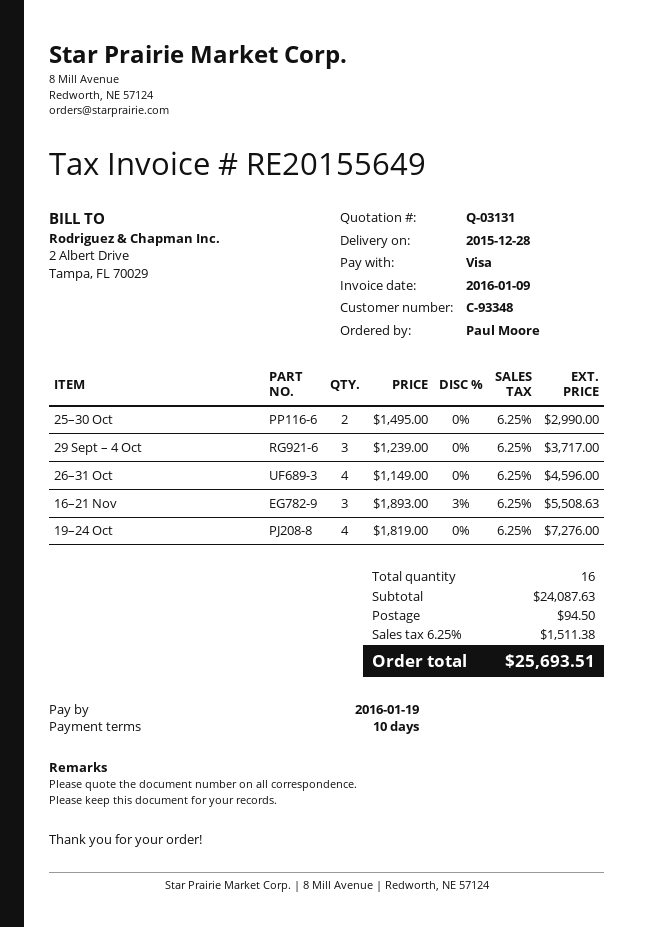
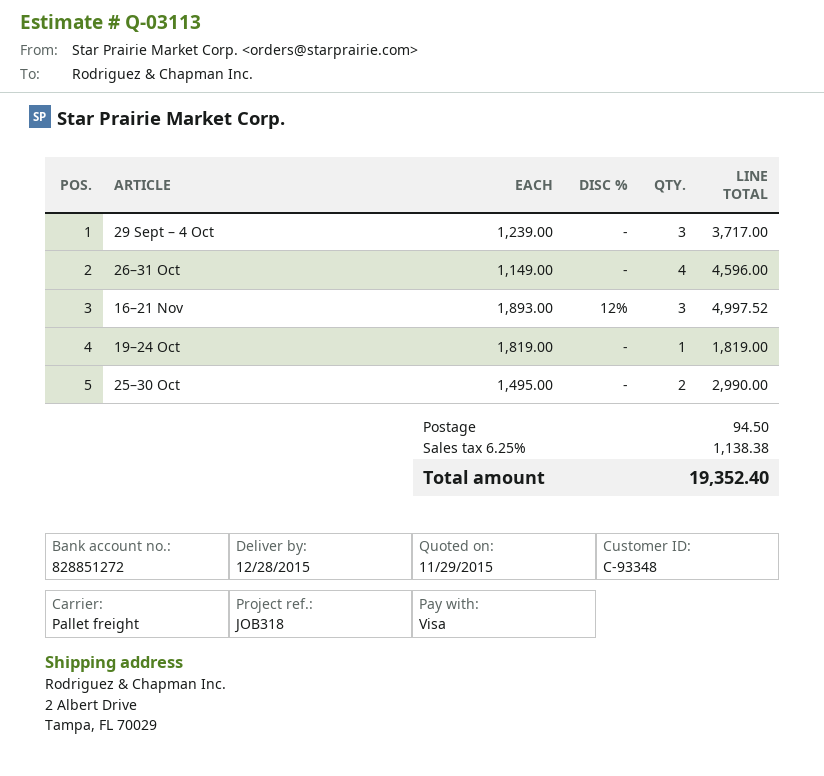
quote number: Q-03131 -> Q-03113
16–21 Nov: 3 x 1893.00 - 3% = 5508.63 -> 3 x 1893.00 - 12% = 4997.52
19–24 Oct: 4 x 1819.00 = 7276.00 -> 1 x 1819.00 = 1819.00
tax: 6.25% = 1511.38 -> 6.25% = 1138.38
total: 25693.51 -> 19352.40

